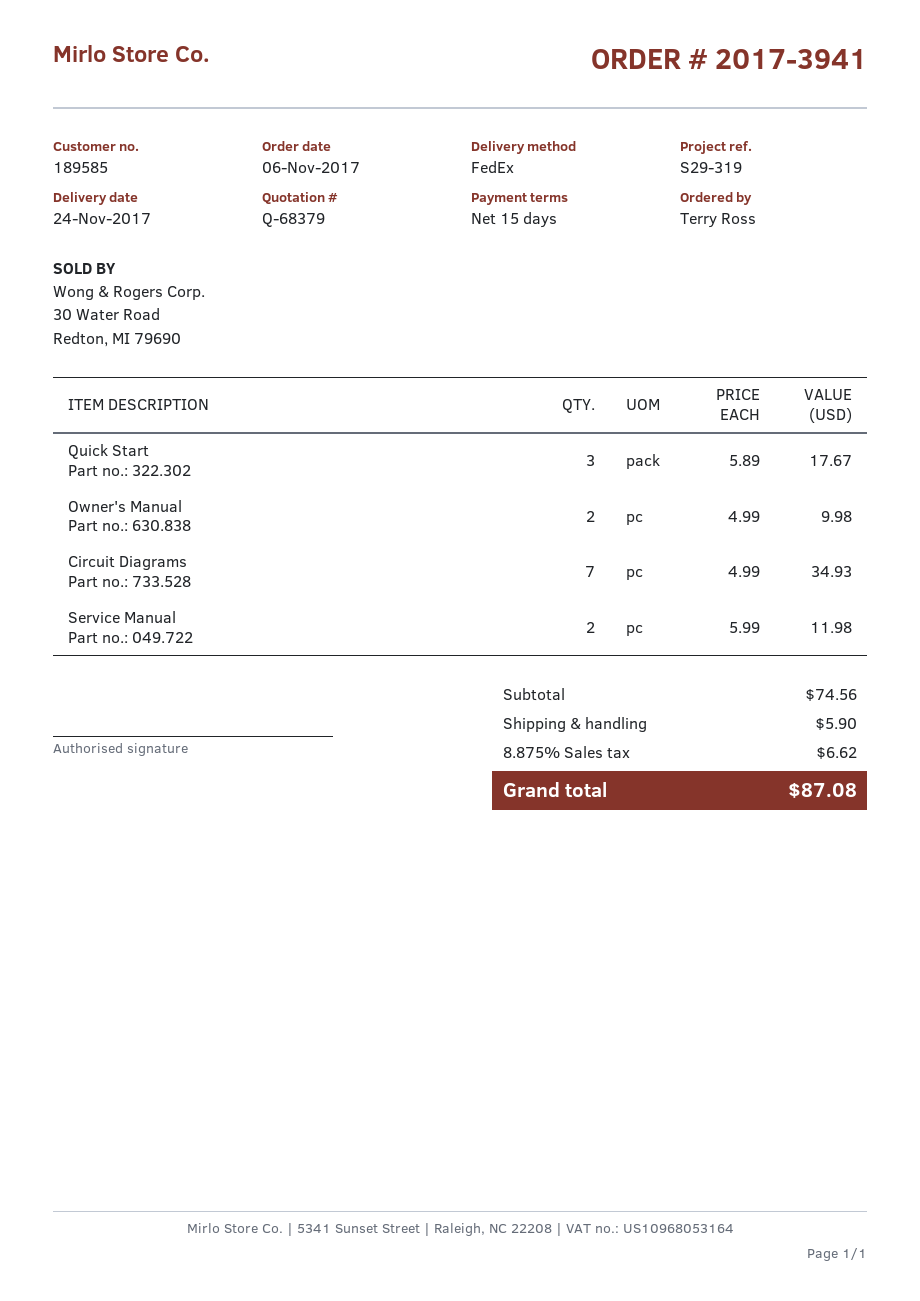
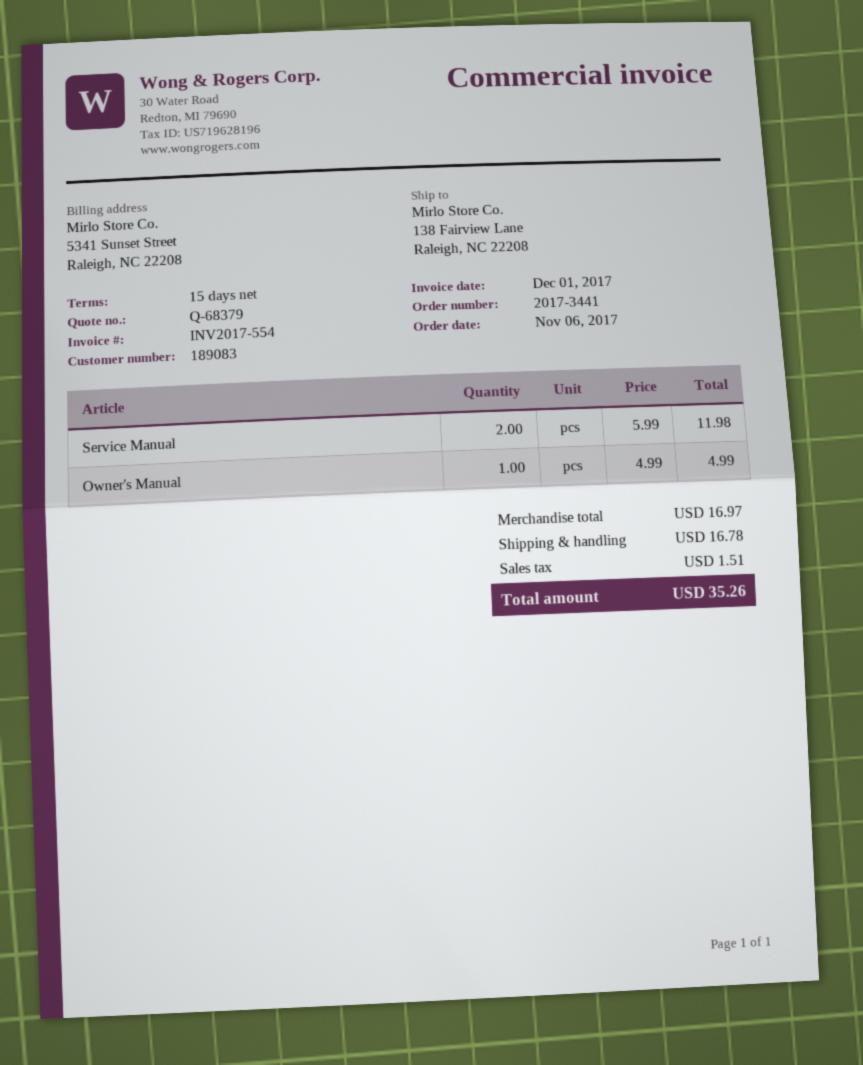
order number: 2017-3941 -> 2017-3441
customer number: 189585 -> 189083
Quick Start: 3 x 5.89 = 17.67 -> none
Owner's Manual: 2 x 4.99 = 9.98 -> 1 x 4.99 = 4.99
Circuit Diagrams: 7 x 4.99 = 34.93 -> none
subtotal: 74.56 -> 16.97
shipping: 5.90 -> 16.78
tax: 6.62 -> 1.51
total: 87.08 -> 35.26

